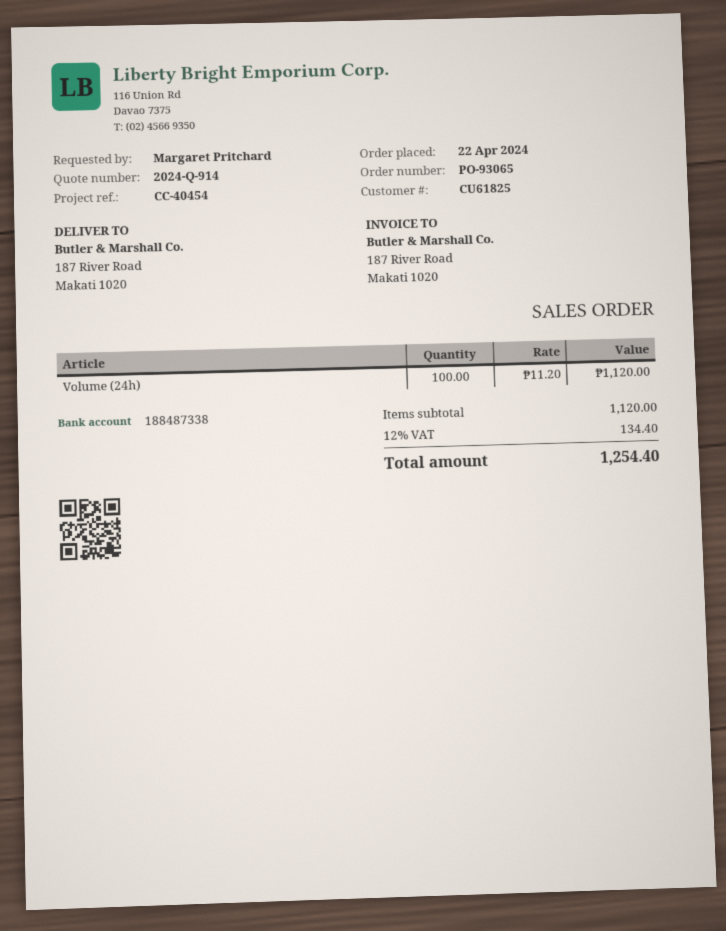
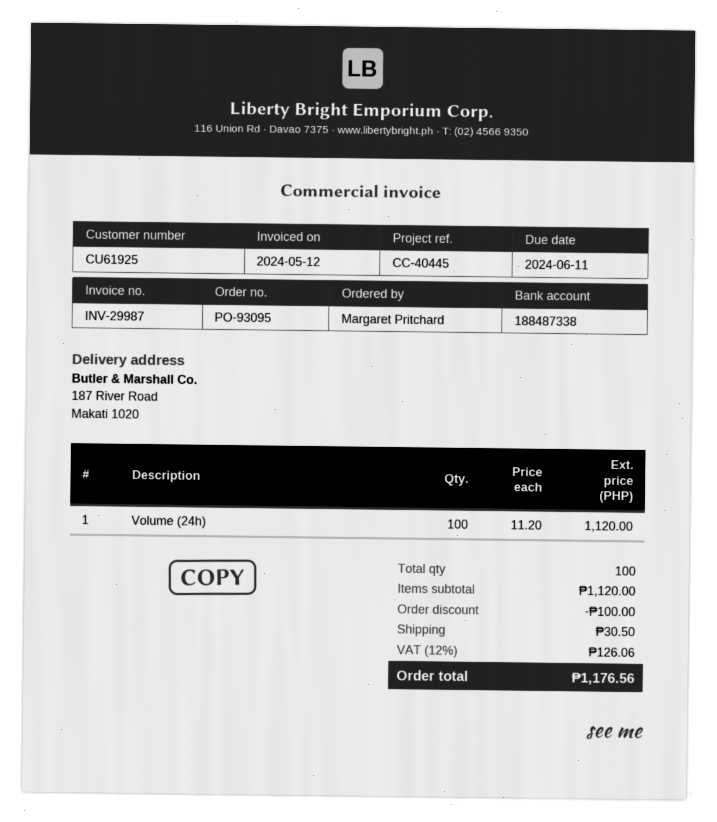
order number: PO-93065 -> PO-93095
customer number: CU61825 -> CU61925
reference: CC-40454 -> CC-40445
discount: none -> 100.00
shipping: none -> 30.50
tax: 12% = 134.40 -> 12% = 126.06
total: 1254.40 -> 1176.56

